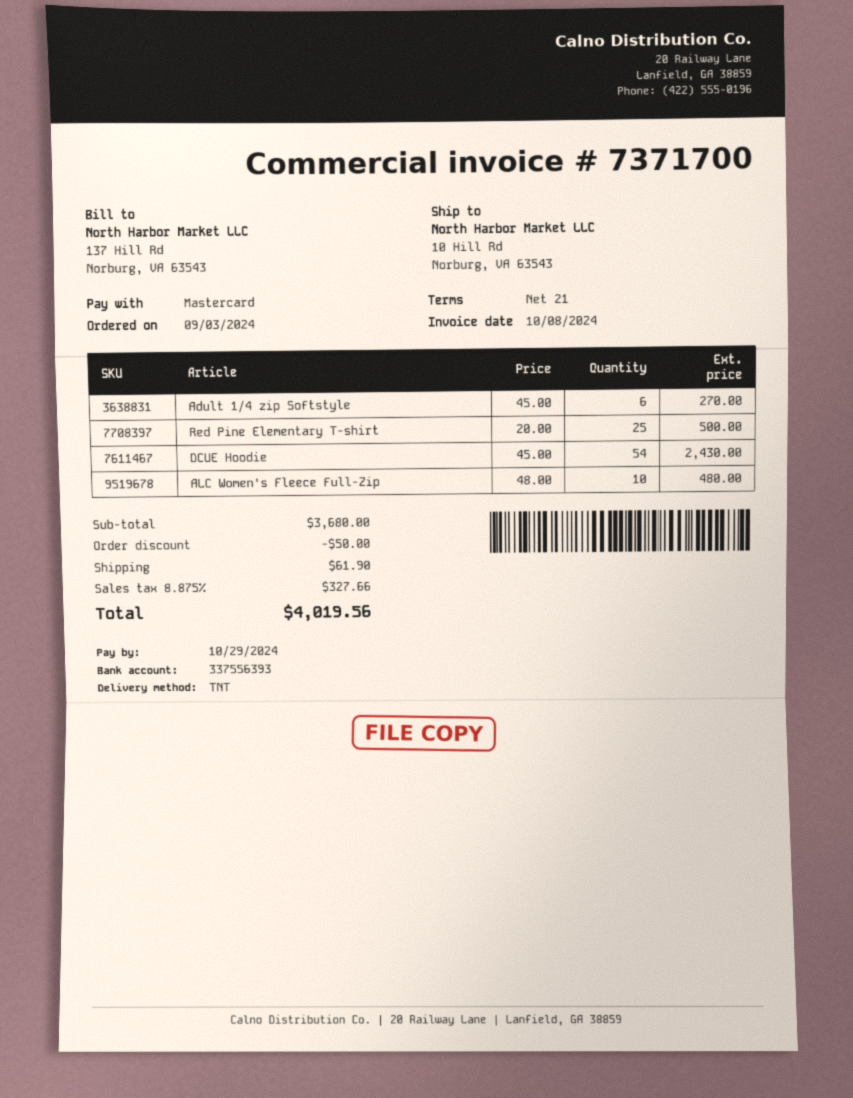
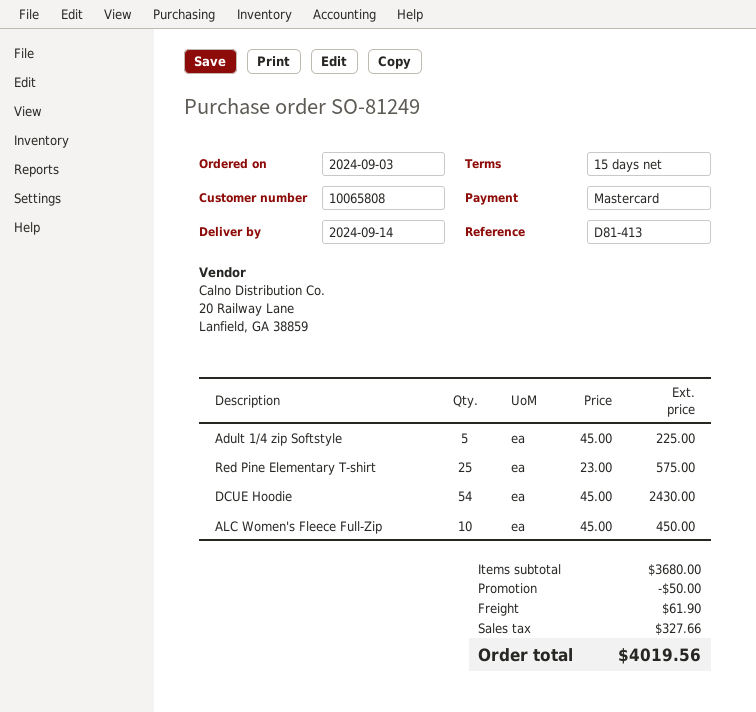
payment terms: 21 days -> 15 days
Adult 1/4 zip Softstyle: 6 x 45.00 = 270.00 -> 5 x 45.00 = 225.00
Red Pine Elementary T-shirt: 25 x 20.00 = 500.00 -> 25 x 23.00 = 575.00
ALC Women's Fleece Full-Zip: 10 x 48.00 = 480.00 -> 10 x 45.00 = 450.00

